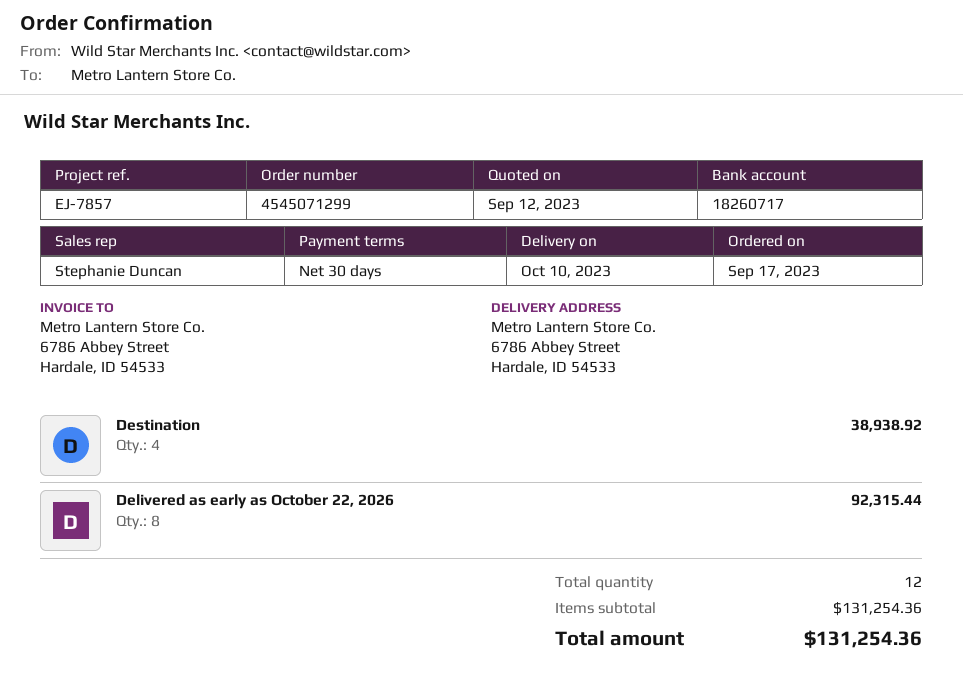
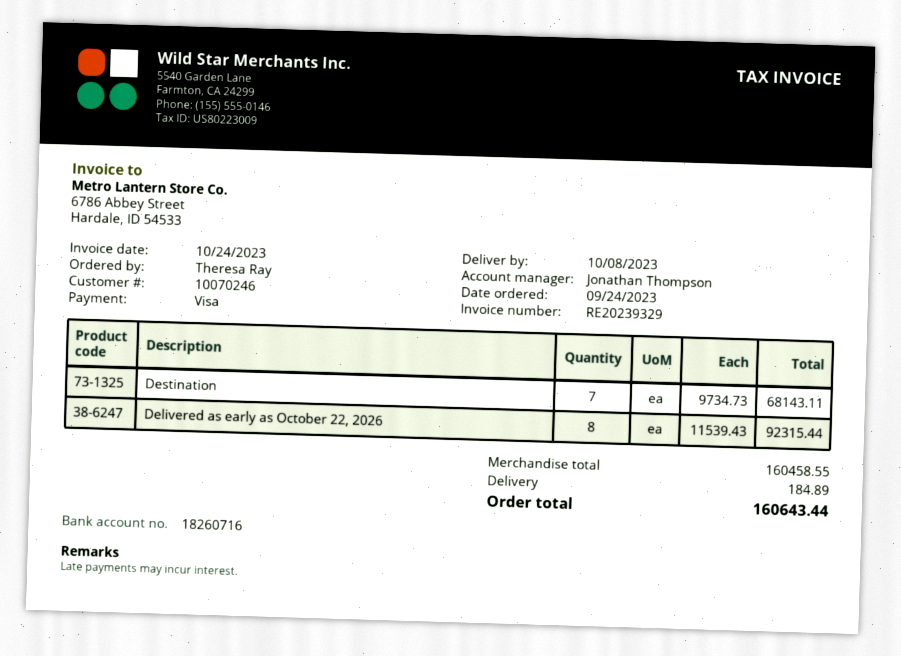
order date: 2023-09-17 -> 2023-09-24
delivery date: 2023-10-10 -> 2023-10-08
sales rep: Stephanie Duncan -> Jonathan Thompson
bank account: 18260717 -> 18260716
Destination: 4 for 38938.92 -> 7 for 68143.11
subtotal: 131254.36 -> 160458.55
shipping: none -> 184.89
total: 131254.36 -> 160643.44

